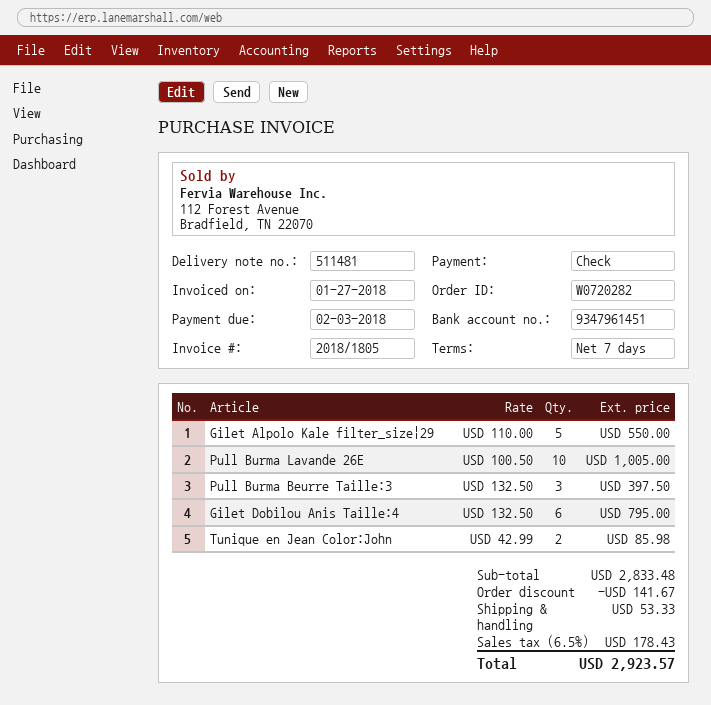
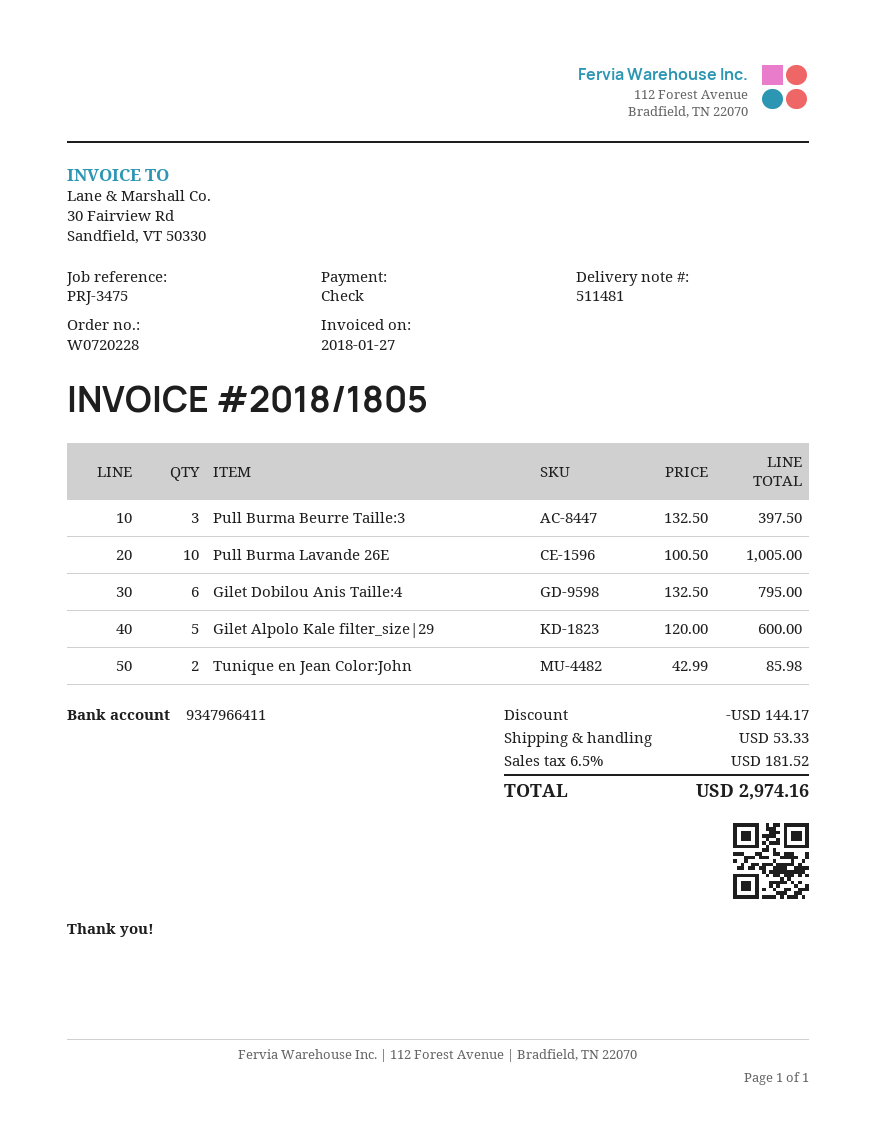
order number: W0720282 -> W0720228
bank account: 9347961451 -> 9347966411
Gilet Alpolo Kale filter_size|29: 5 x 110.00 = 550.00 -> 5 x 120.00 = 600.00
discount: 141.67 -> 144.17
tax: 6.5% = 178.43 -> 6.5% = 181.52
total: 2923.57 -> 2974.16

